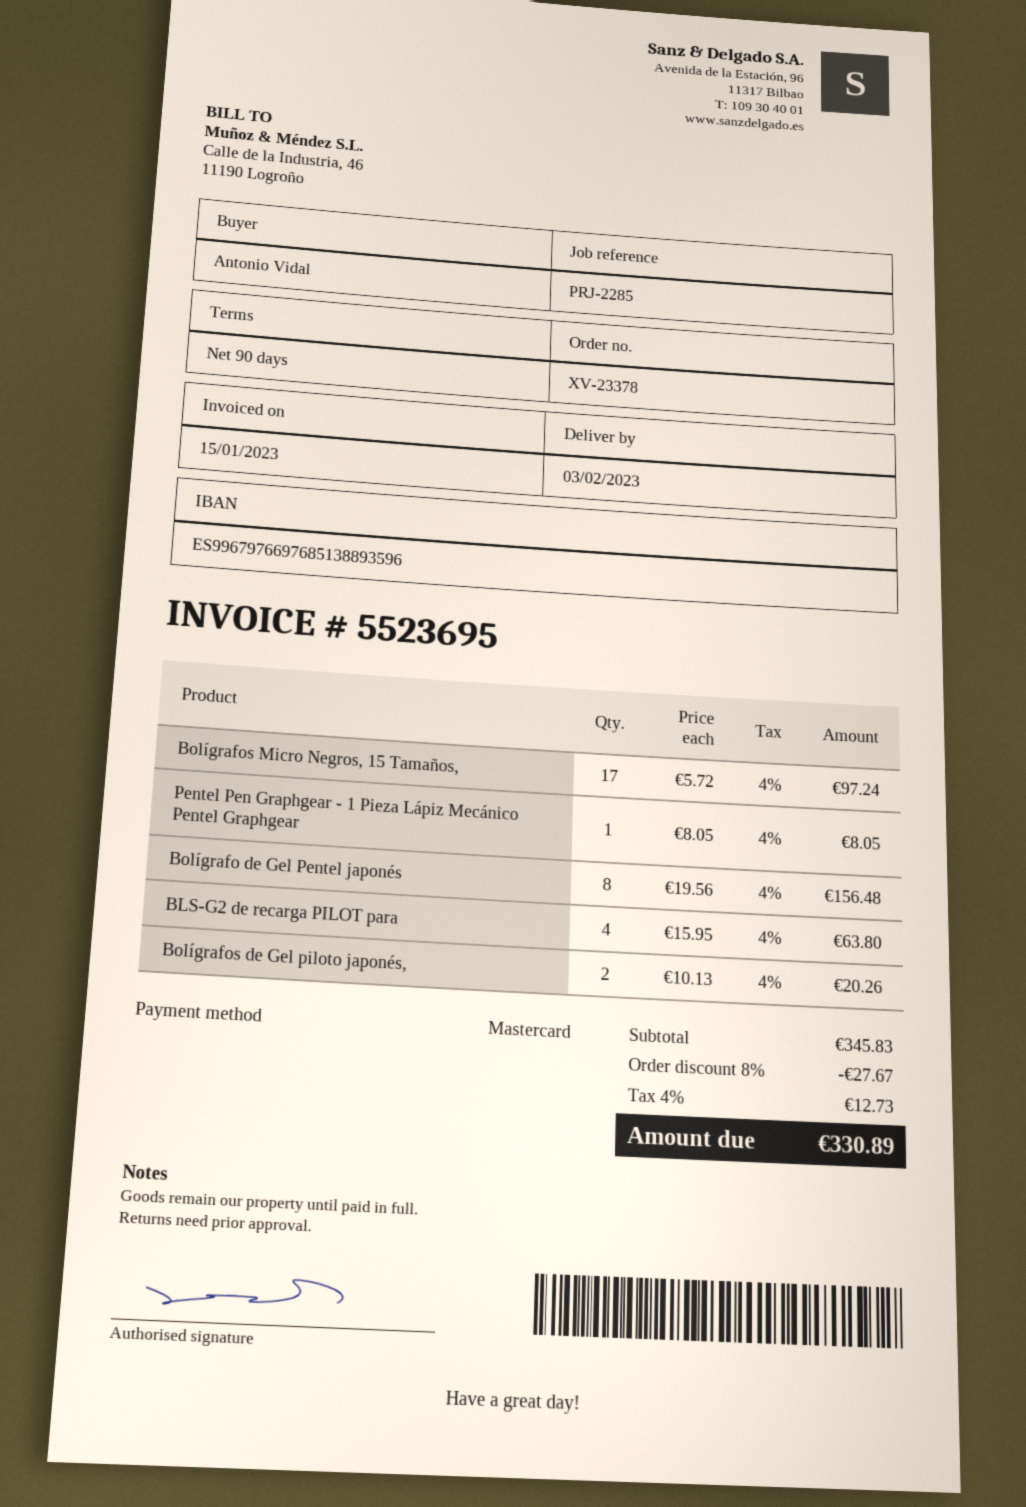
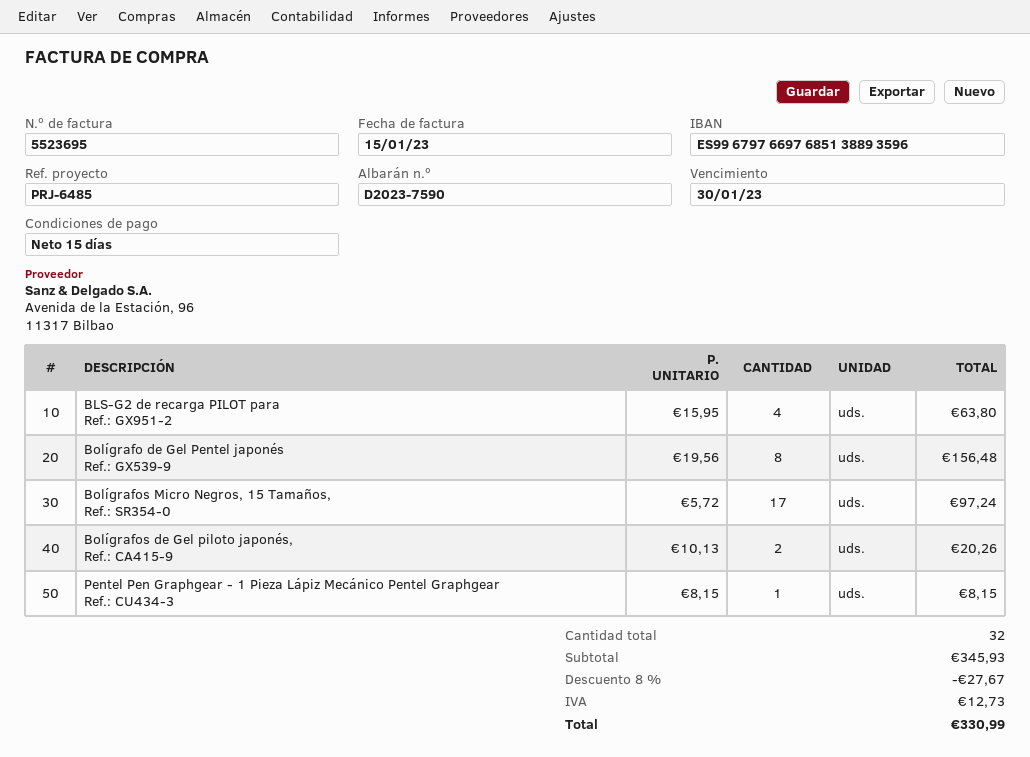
payment terms: 90 days -> 15 days
reference: PRJ-2285 -> PRJ-6485
Pentel Pen Graphgear - 1 Pieza Lápiz Mecánico Pentel Graphgear: 1 x 8.05 = 8.05 -> 1 x 8.15 = 8.15
subtotal: 345.83 -> 345.93
total: 330.89 -> 330.99

